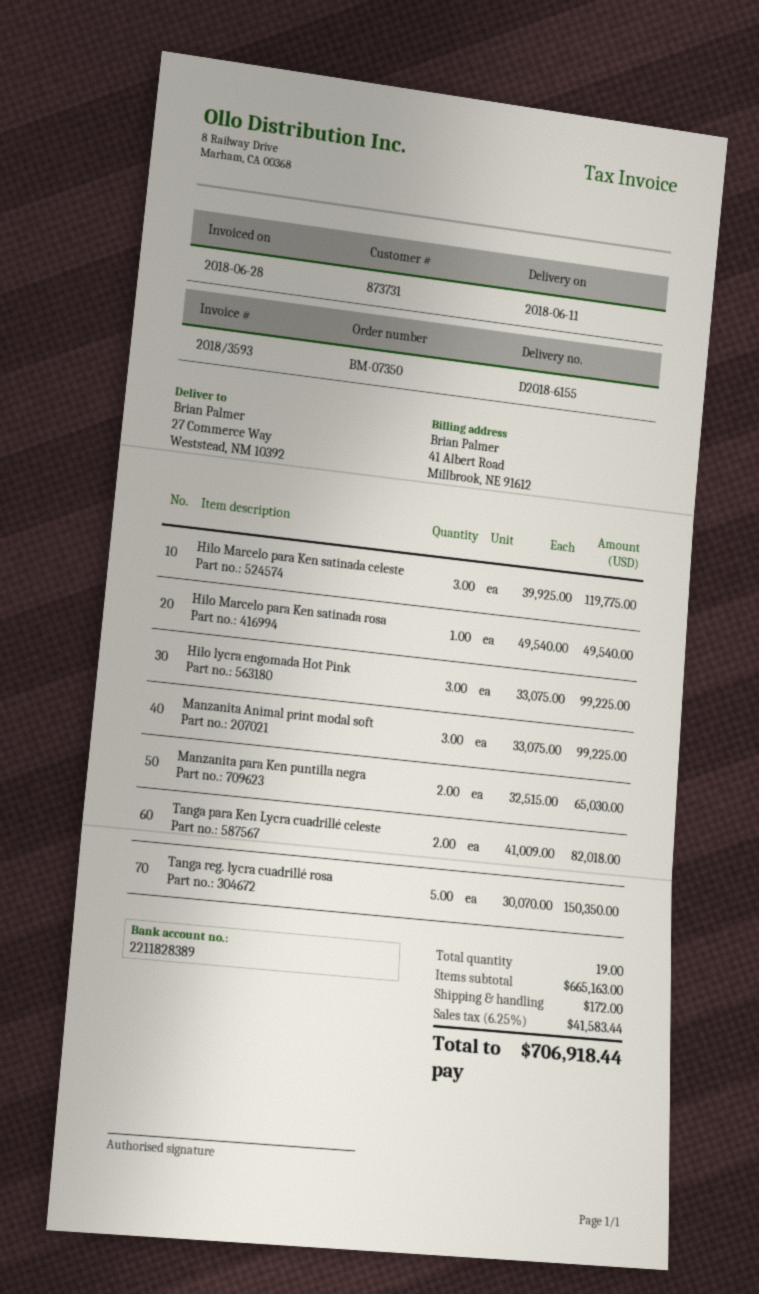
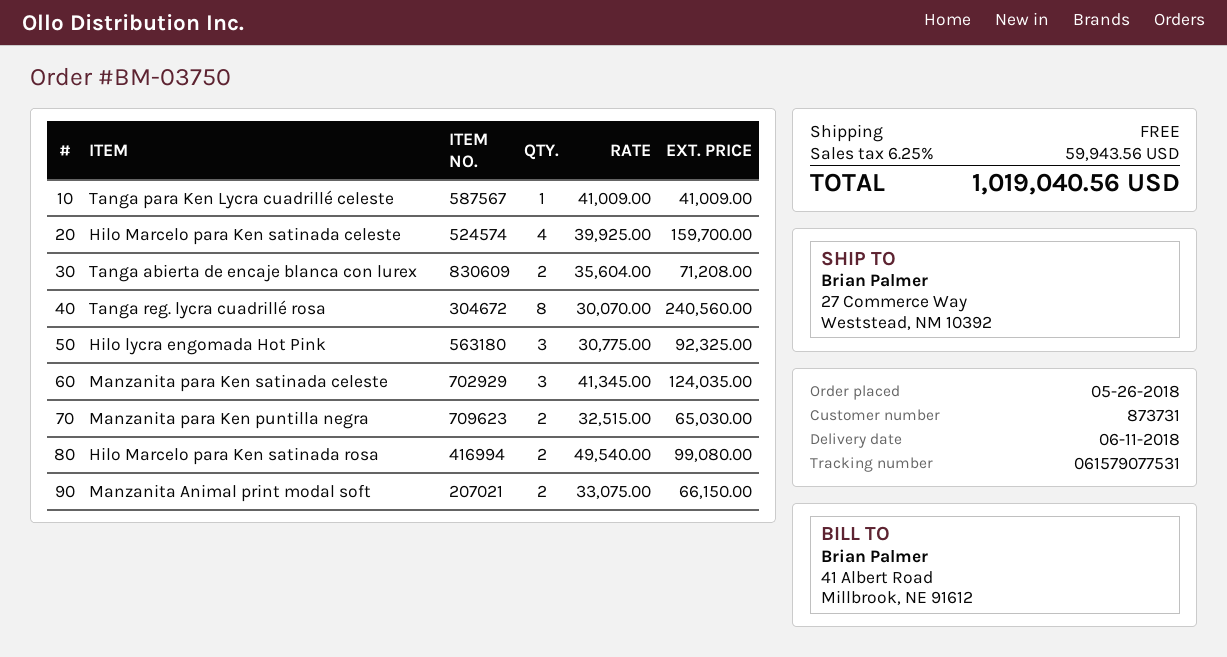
order number: BM-07350 -> BM-03750
Hilo Marcelo para Ken satinada celeste: 3 x 39925.00 = 119775.00 -> 4 x 39925.00 = 159700.00
Hilo Marcelo para Ken satinada rosa: 1 x 49540.00 = 49540.00 -> 2 x 49540.00 = 99080.00
Hilo lycra engomada Hot Pink: 3 x 33075.00 = 99225.00 -> 3 x 30775.00 = 92325.00
Manzanita Animal print modal soft: 3 x 33075.00 = 99225.00 -> 2 x 33075.00 = 66150.00
Tanga para Ken Lycra cuadrillé celeste: 2 x 41009.00 = 82018.00 -> 1 x 41009.00 = 41009.00
Tanga reg. lycra cuadrillé rosa: 5 x 30070.00 = 150350.00 -> 8 x 30070.00 = 240560.00
Tanga abierta de encaje blanca con lurex: none -> 2 x 35604.00 = 71208.00
Manzanita para Ken satinada celeste: none -> 3 x 41345.00 = 124035.00
shipping: 172.00 -> 0.00
tax: 6.25% = 41583.44 -> 6.25% = 59943.56
total: 706918.44 -> 1019040.56

